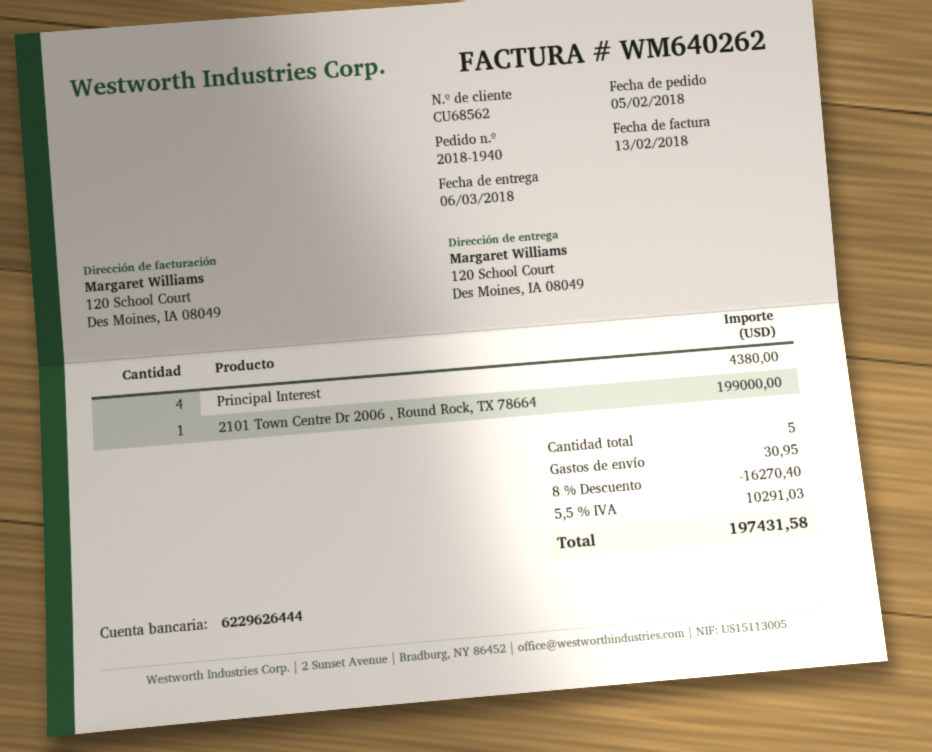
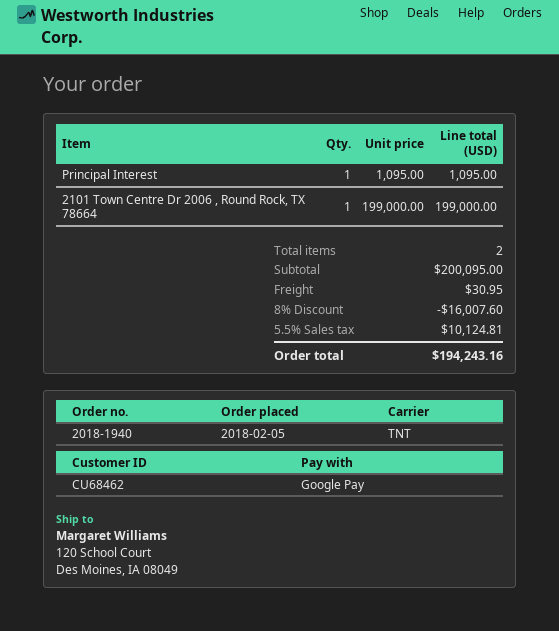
customer number: CU68562 -> CU68462
Principal Interest: 4 for 4380.00 -> 1 for 1095.00
total quantity: 5 -> 2
discount: 8% = 16270.40 -> 8% = 16007.60
tax: 5.5% = 10291.03 -> 5.5% = 10124.81
total: 197431.58 -> 194243.16

